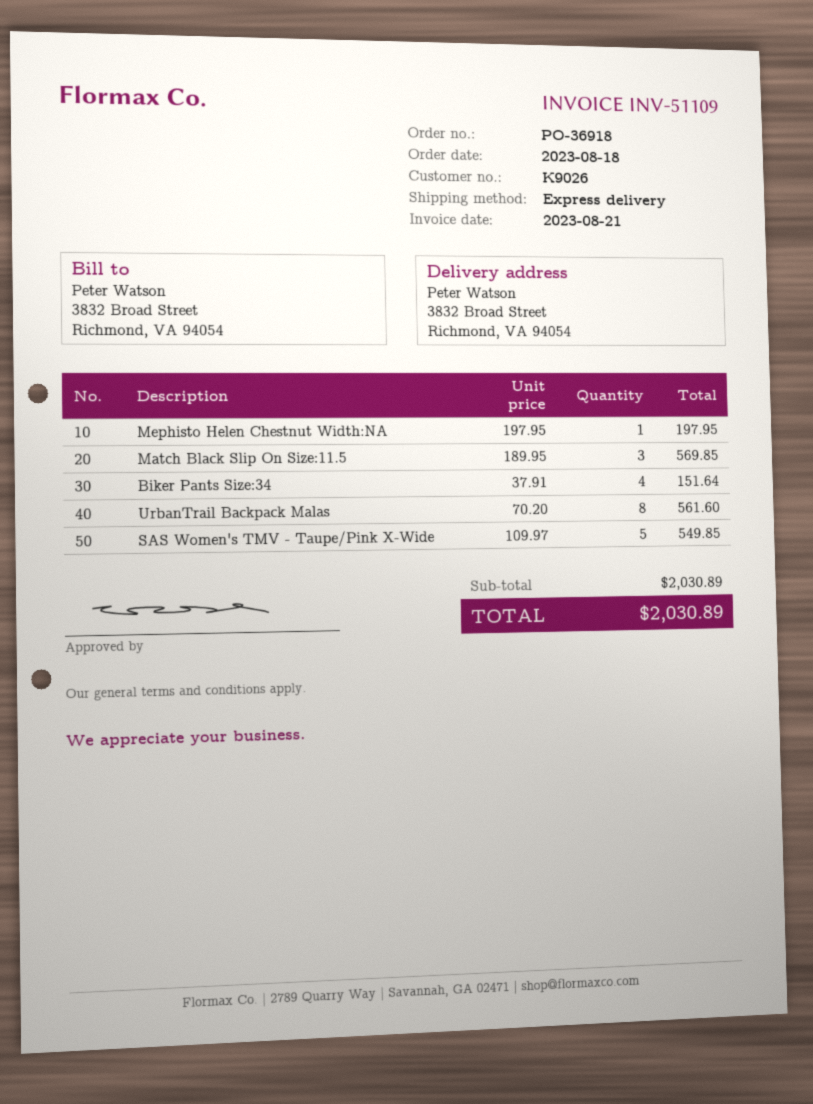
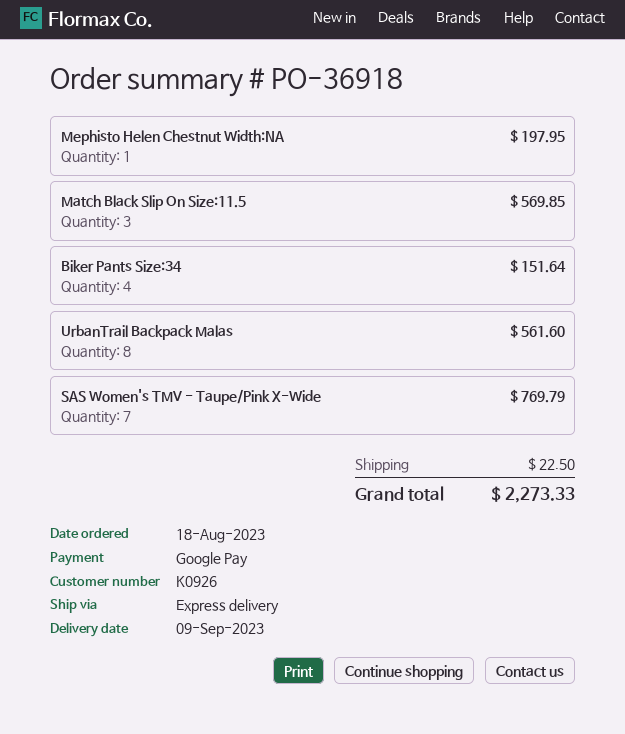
customer number: K9026 -> K0926
SAS Women's TMV - Taupe/Pink X-Wide: 5 for 549.85 -> 7 for 769.79
shipping: none -> 22.50
total: 2030.89 -> 2273.33

